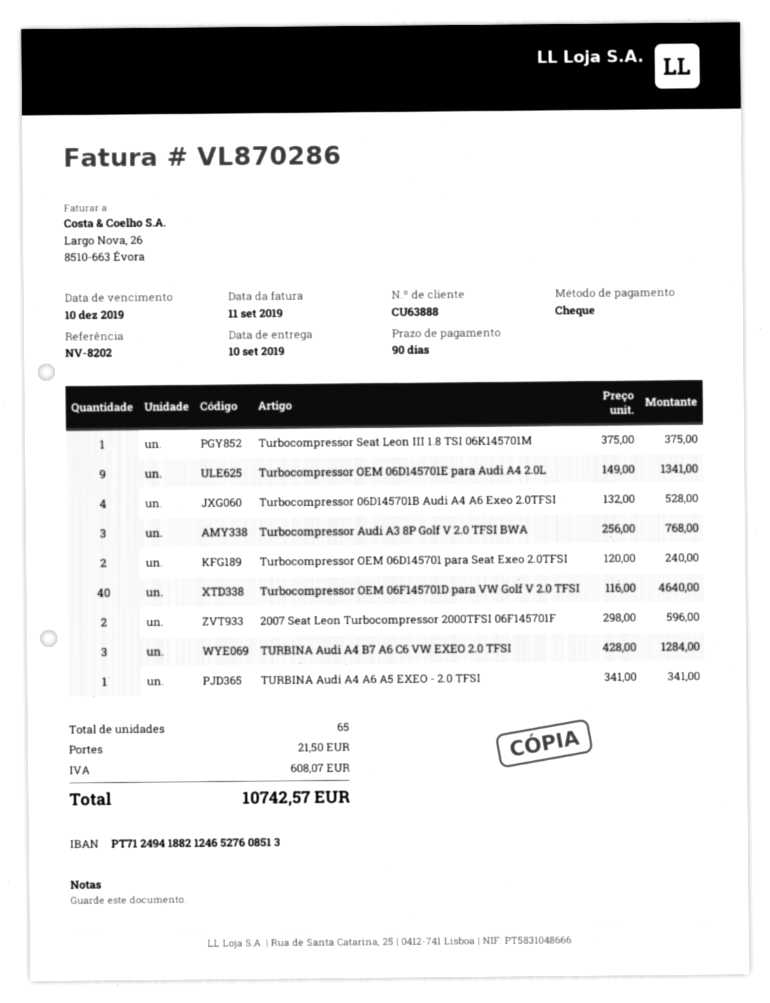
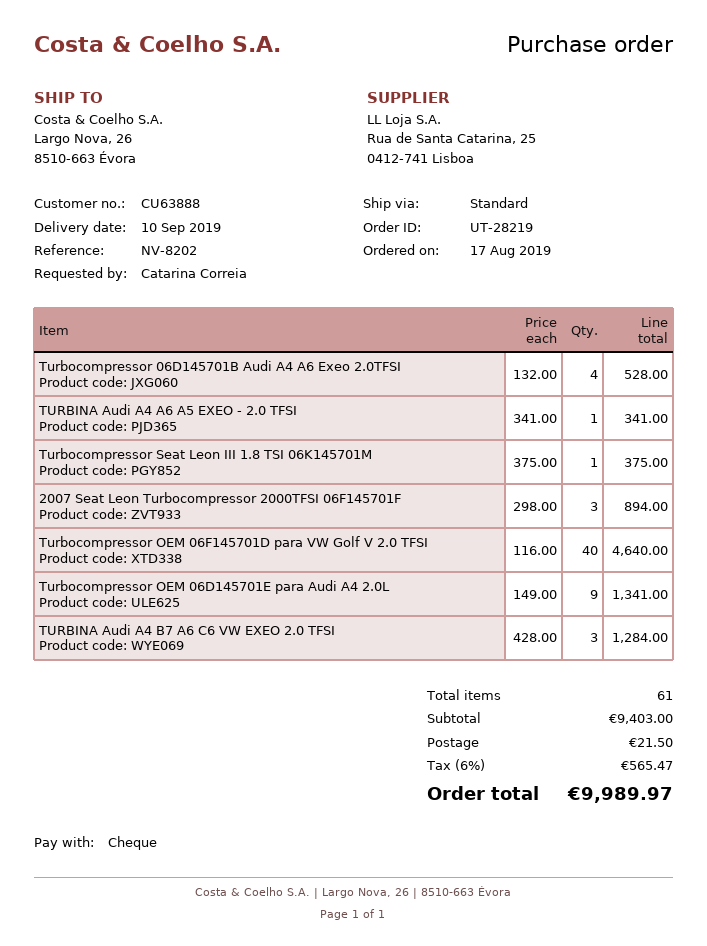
Turbocompressor Audi A3 8P Golf V 2.0 TFSI BWA: 3 x 256.00 = 768.00 -> none
Turbocompressor OEM 06D145701 para Seat Exeo 2.0TFSI: 2 x 120.00 = 240.00 -> none
2007 Seat Leon Turbocompressor 2000TFSI 06F145701F: 2 x 298.00 = 596.00 -> 3 x 298.00 = 894.00
total quantity: 65 -> 61
tax: 608.07 -> 565.47
total: 10742.57 -> 9989.97

